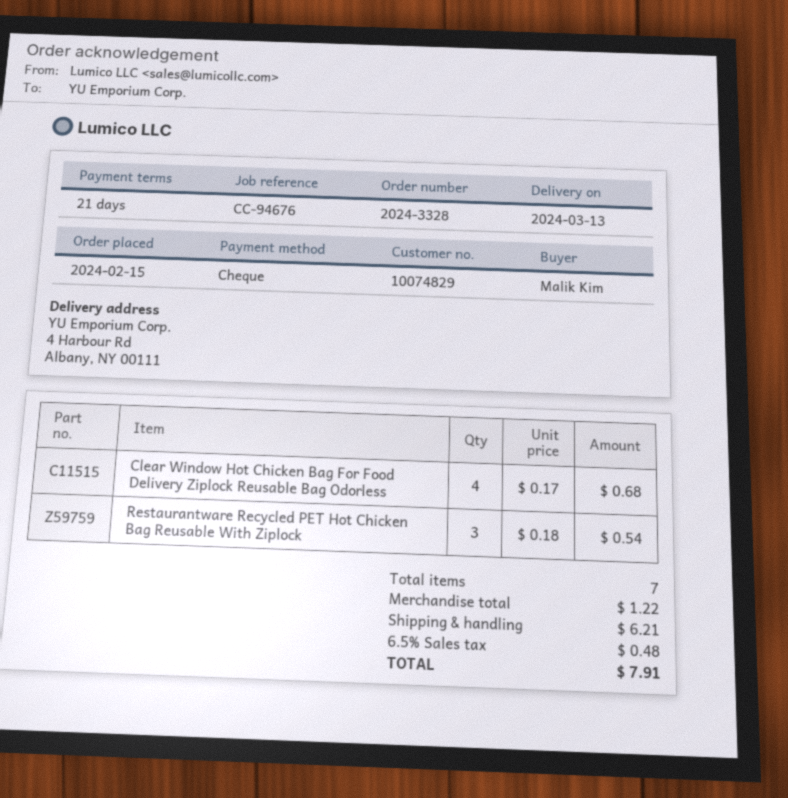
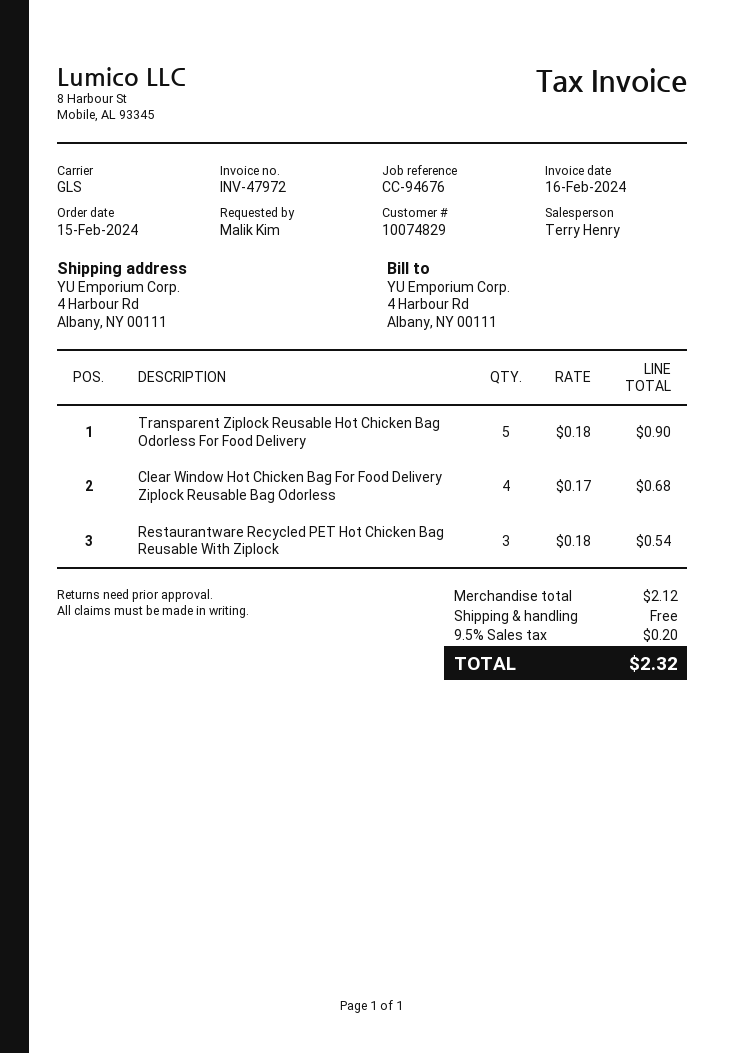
Transparent Ziplock Reusable Hot Chicken Bag Odorless For Food Delivery: none -> 5 x 0.18 = 0.90
subtotal: 1.22 -> 2.12
shipping: 6.21 -> 0.00
tax: 6.5% = 0.48 -> 9.5% = 0.20
total: 7.91 -> 2.32

